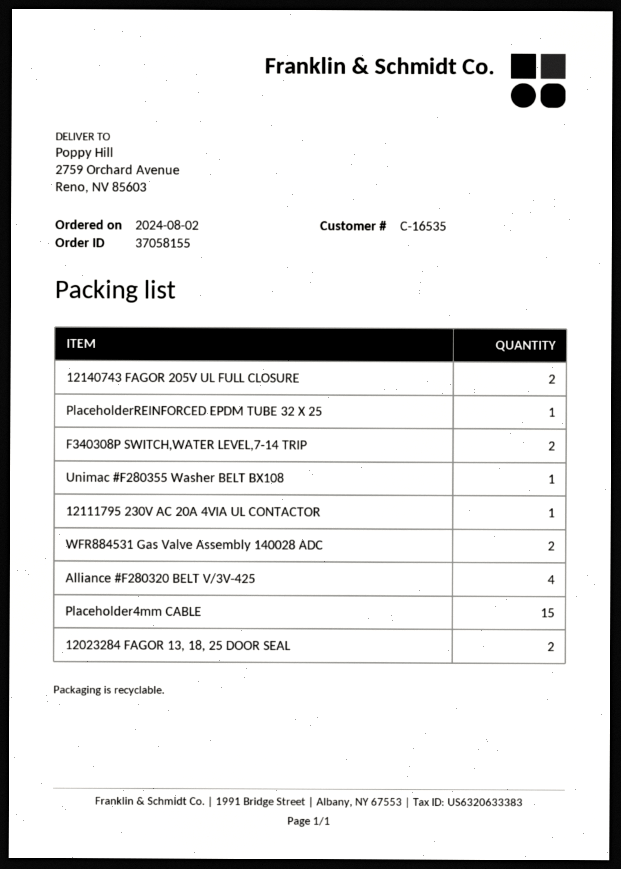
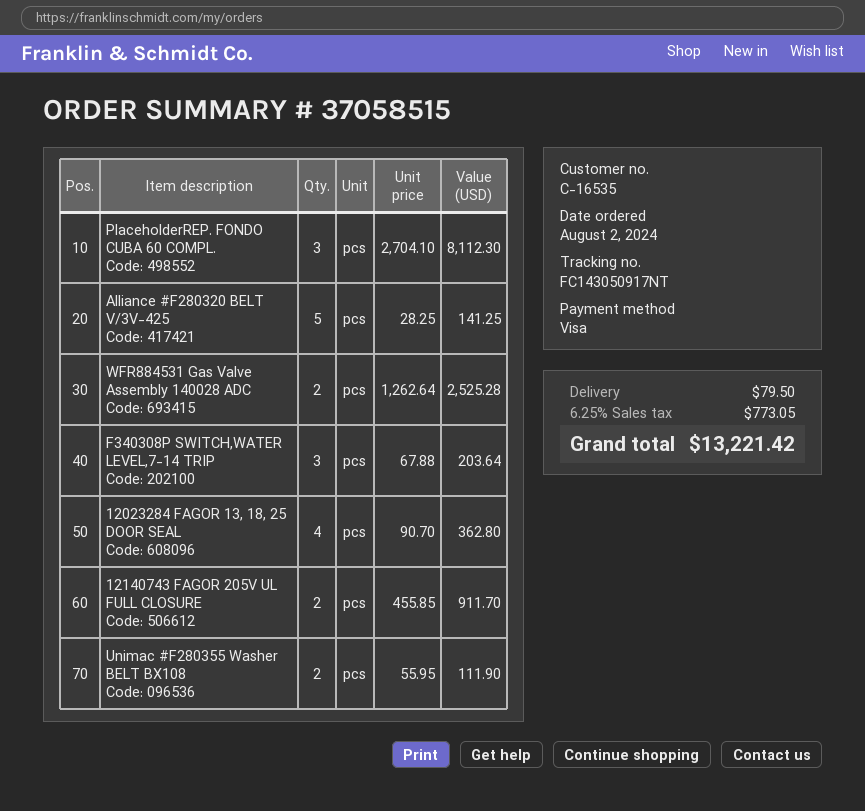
order number: 37058155 -> 37058515
PlaceholderREINFORCED EPDM TUBE 32 X 25: 1 -> none
F340308P SWITCH,WATER LEVEL,7-14 TRIP: 2 -> 3
Unimac #F280355 Washer BELT BX108: 1 -> 2
12111795 230V AC 20A 4VIA UL CONTACTOR: 1 -> none
Alliance #F280320 BELT V/3V-425: 4 -> 5
Placeholder4mm CABLE: 15 -> none
12023284 FAGOR 13, 18, 25 DOOR SEAL: 2 -> 4
PlaceholderREP. FONDO CUBA 60 COMPL.: none -> 3

